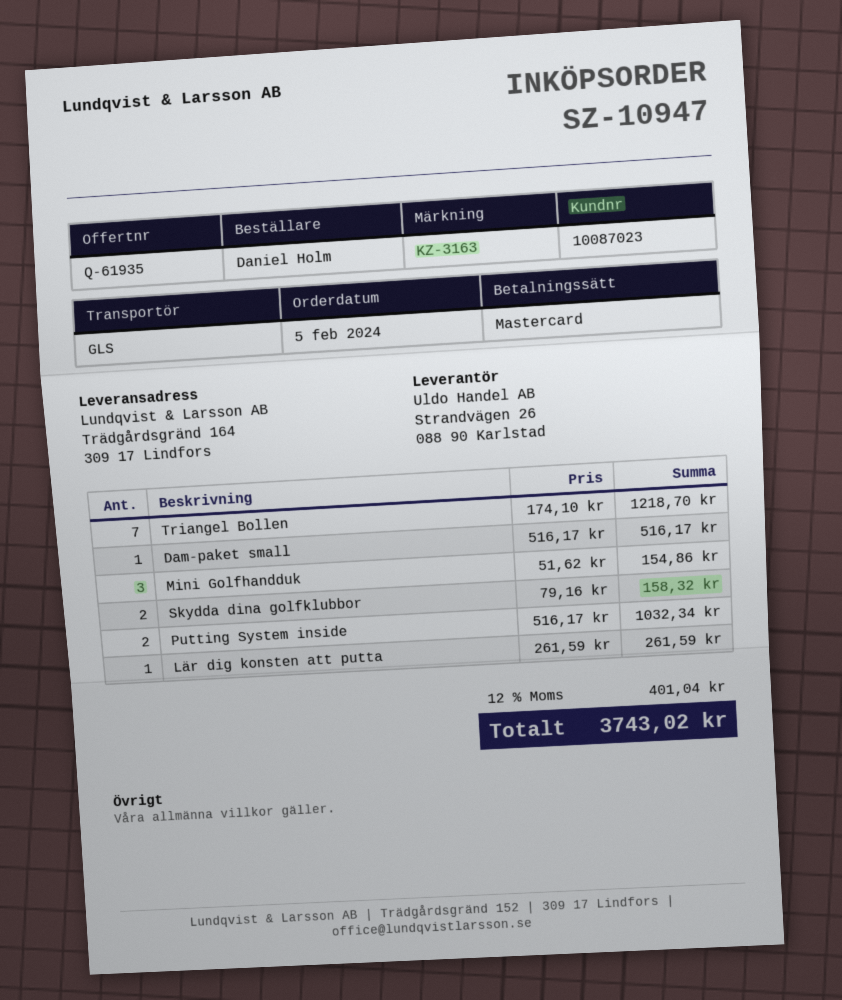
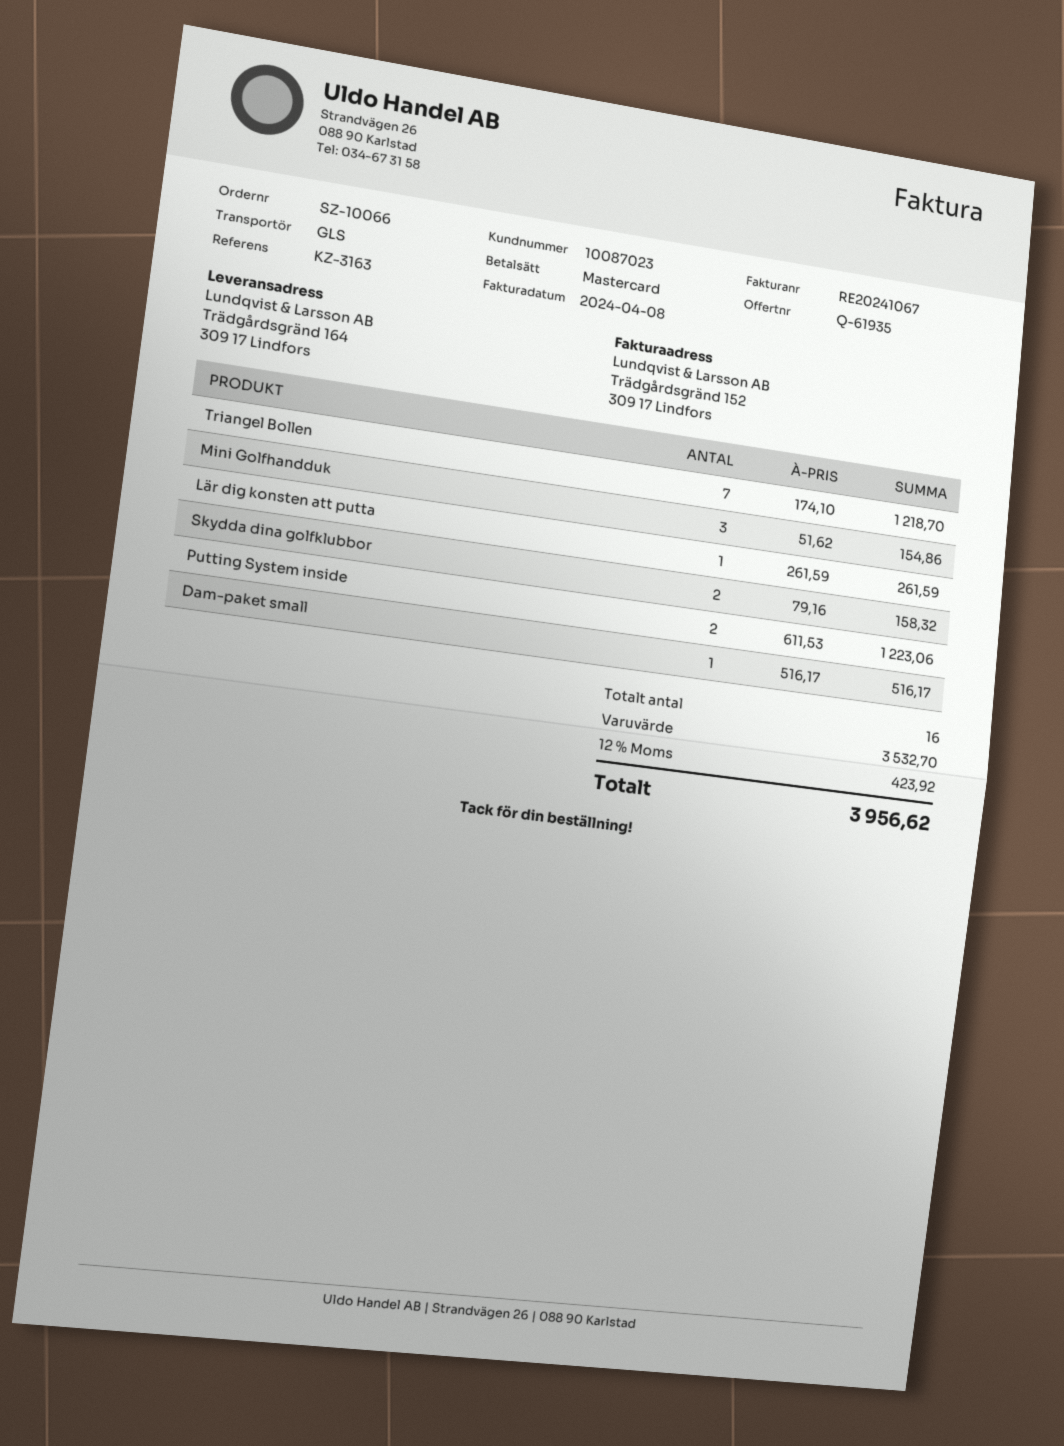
order number: SZ-10947 -> SZ-10066
Putting System inside: 2 x 516.17 = 1032.34 -> 2 x 611.53 = 1223.06
tax: 12% = 401.04 -> 12% = 423.92
total: 3743.02 -> 3956.62

